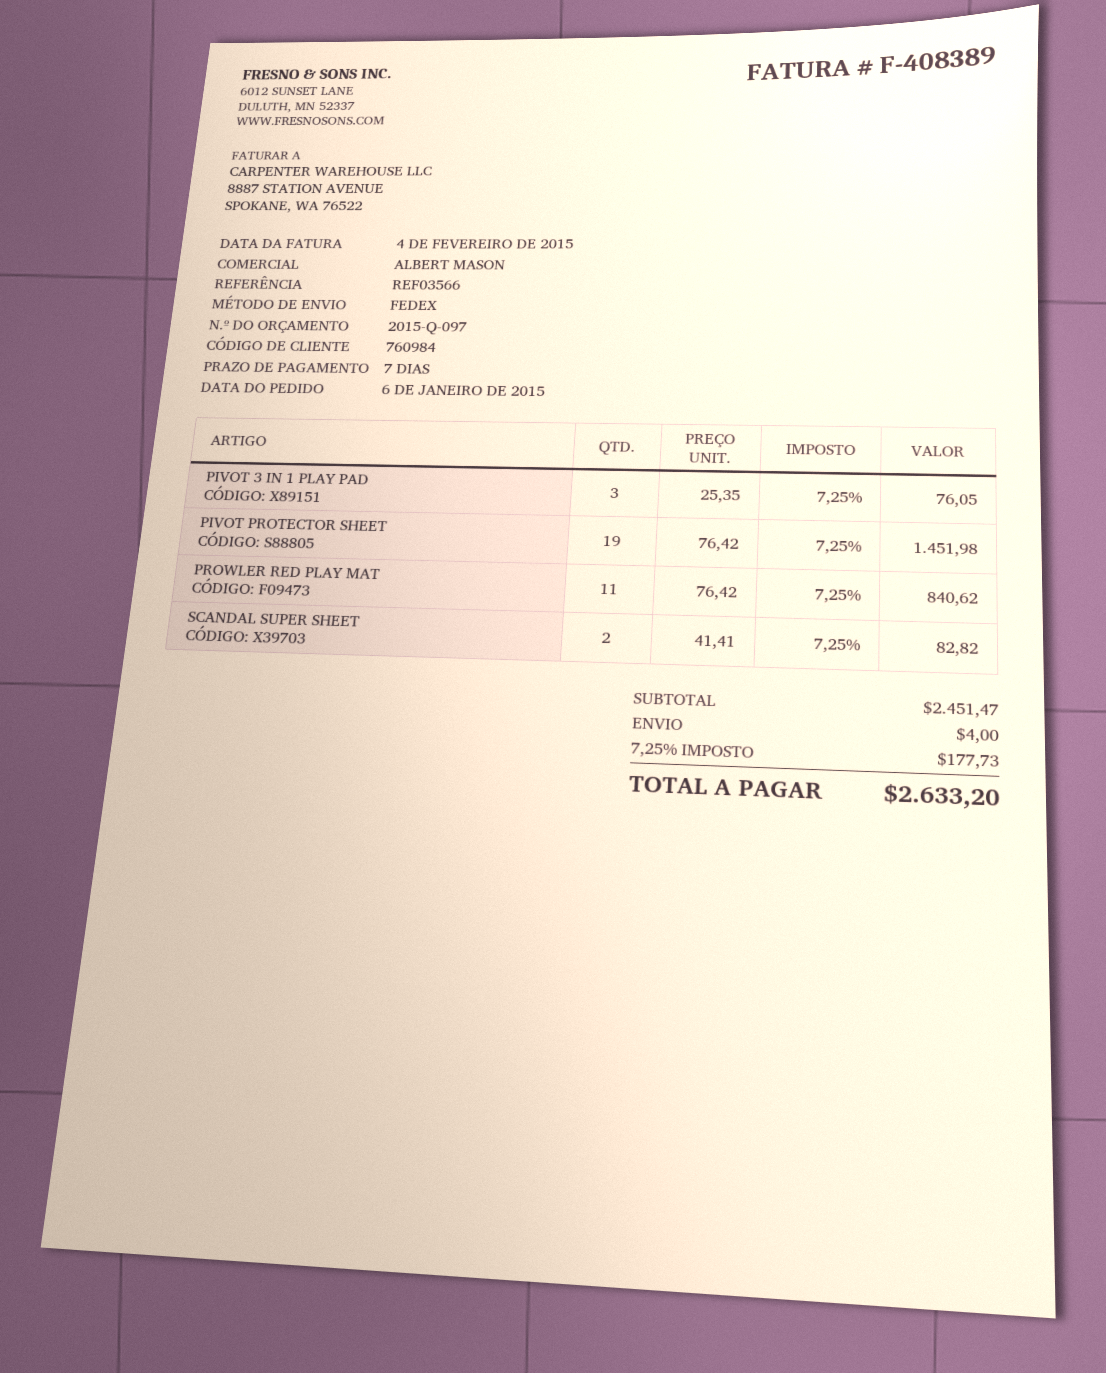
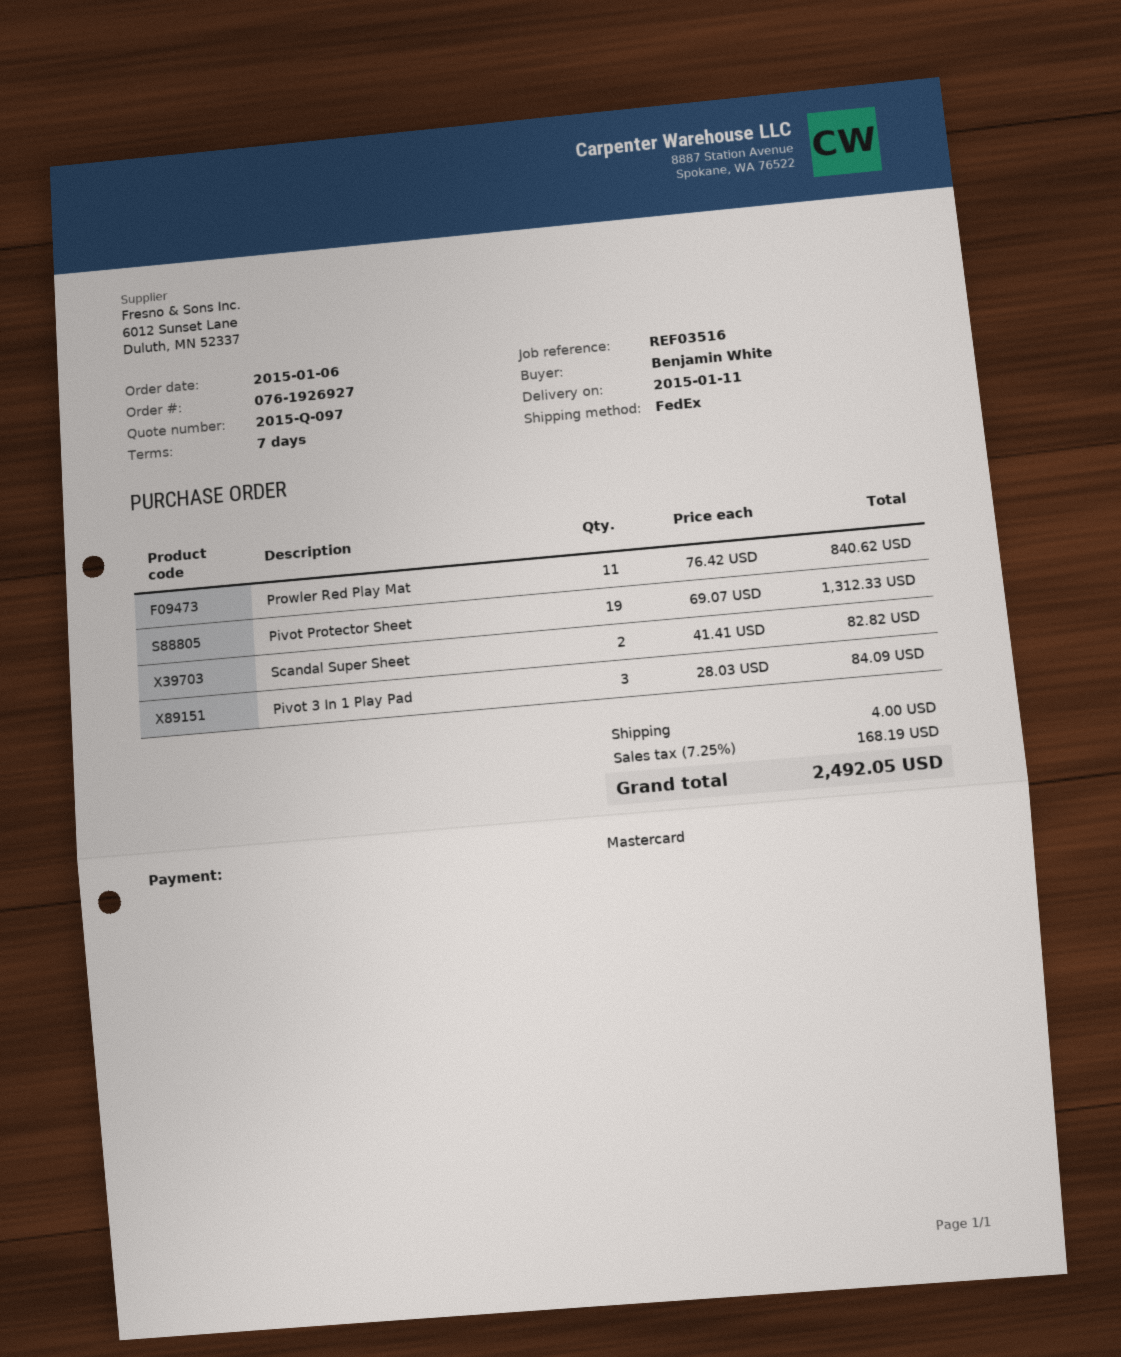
reference: REF03566 -> REF03516
PIVOT 3 IN 1 PLAY PAD: 3 x 25.35 = 76.05 -> 3 x 28.03 = 84.09
PIVOT PROTECTOR SHEET: 19 x 76.42 = 1451.98 -> 19 x 69.07 = 1312.33
tax: 7.25% = 177.73 -> 7.25% = 168.19
total: 2633.20 -> 2492.05

